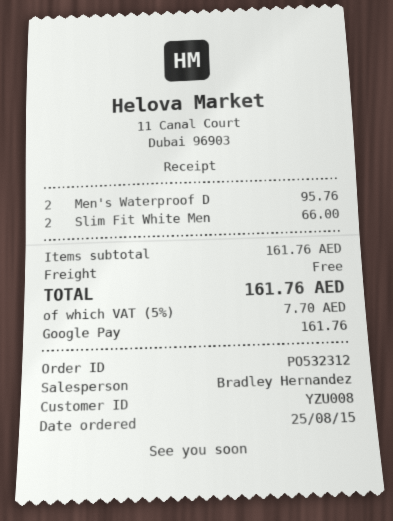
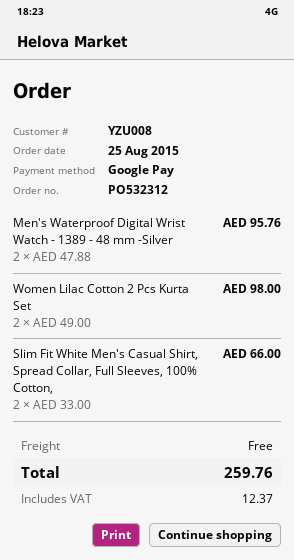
Women Lilac Cotton 2 Pcs Kurta Set: none -> 2 for 98.00
tax: 7.70 -> 12.37
total: 161.76 -> 259.76

